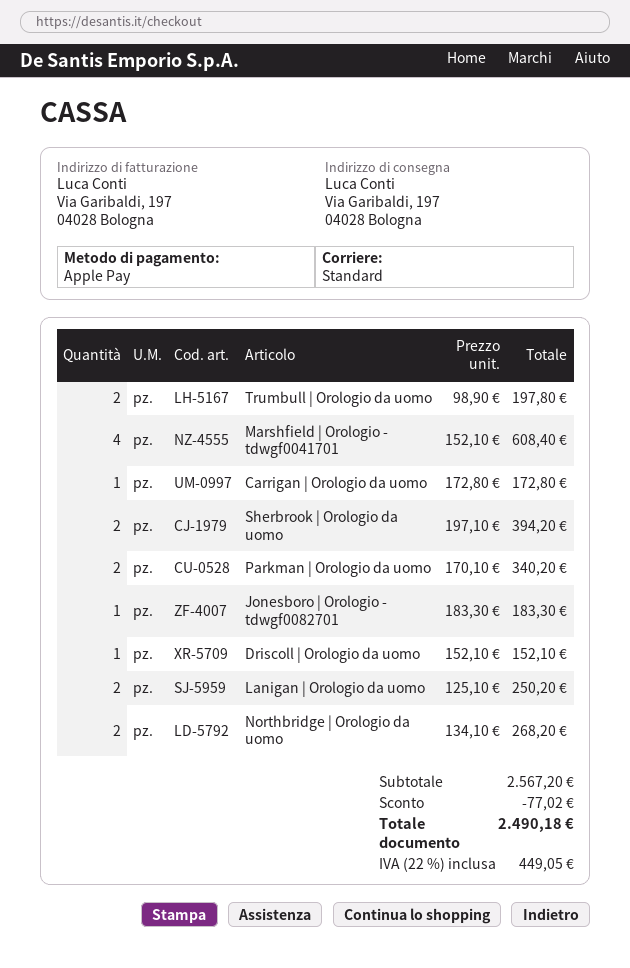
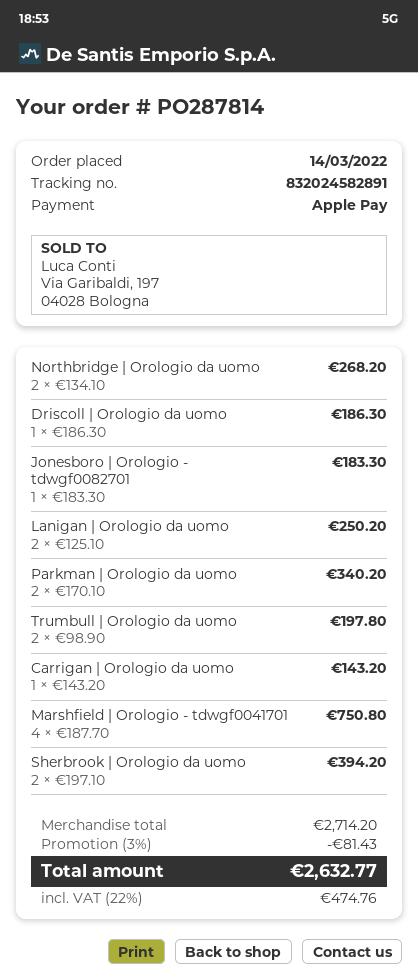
Marshfield | Orologio - tdwgf0041701: 4 x 152.10 = 608.40 -> 4 x 187.70 = 750.80
Carrigan | Orologio da uomo: 1 x 172.80 = 172.80 -> 1 x 143.20 = 143.20
Driscoll | Orologio da uomo: 1 x 152.10 = 152.10 -> 1 x 186.30 = 186.30
subtotal: 2567.20 -> 2714.20
discount: 77.02 -> 81.43
tax: 22% = 449.05 -> 22% = 474.76
total: 2490.18 -> 2632.77

